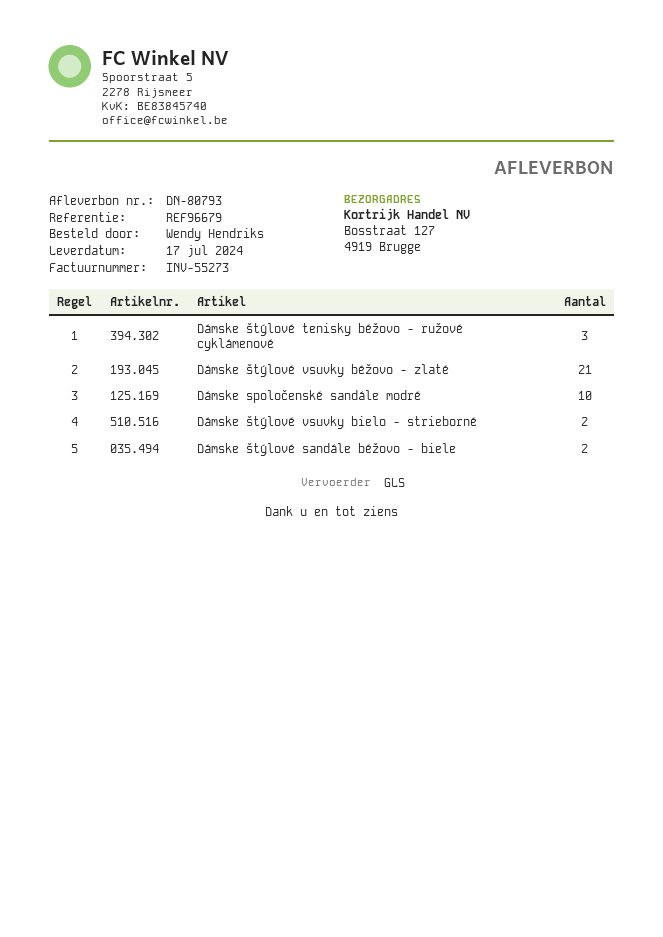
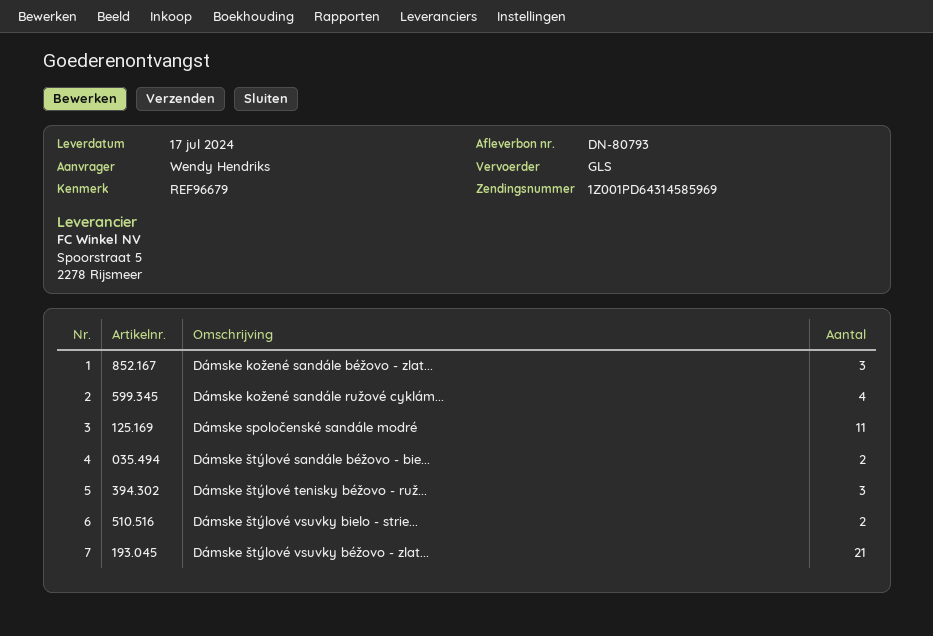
Dámske spoločenské sandále modré: 10 -> 11
Dámske kožené sandále béžovo - zlat...: none -> 3
Dámske kožené sandále ružové cyklám...: none -> 4

